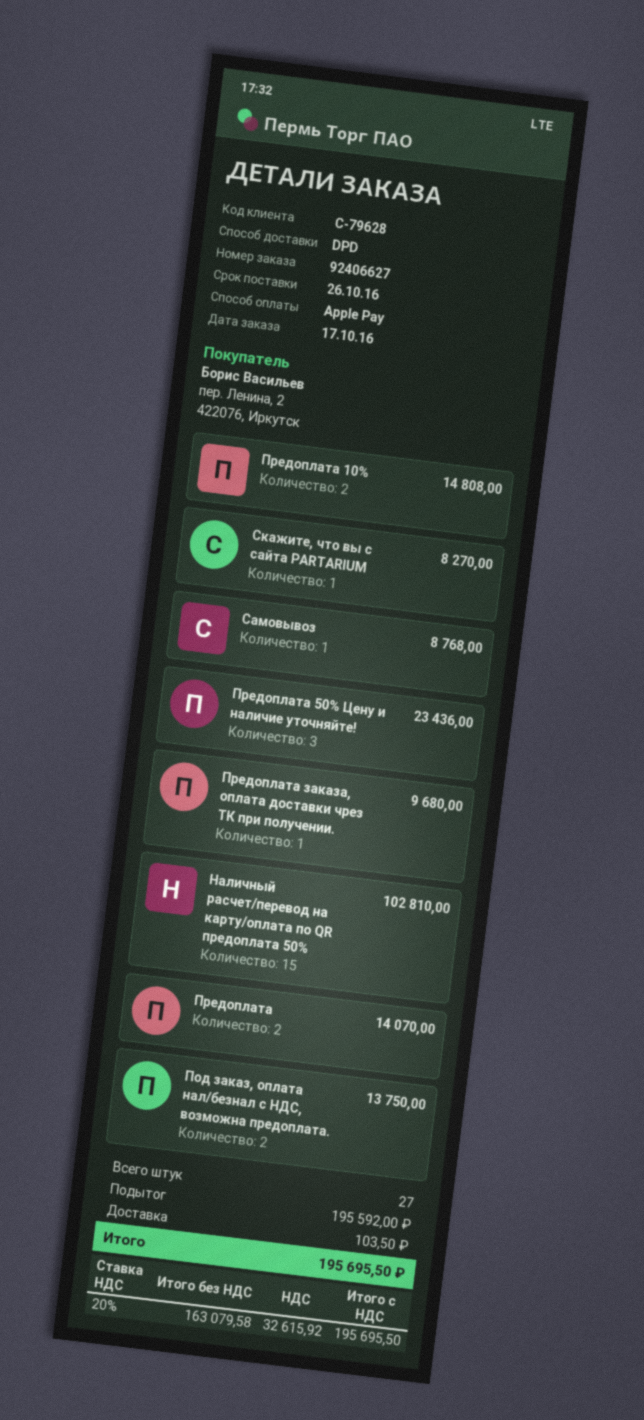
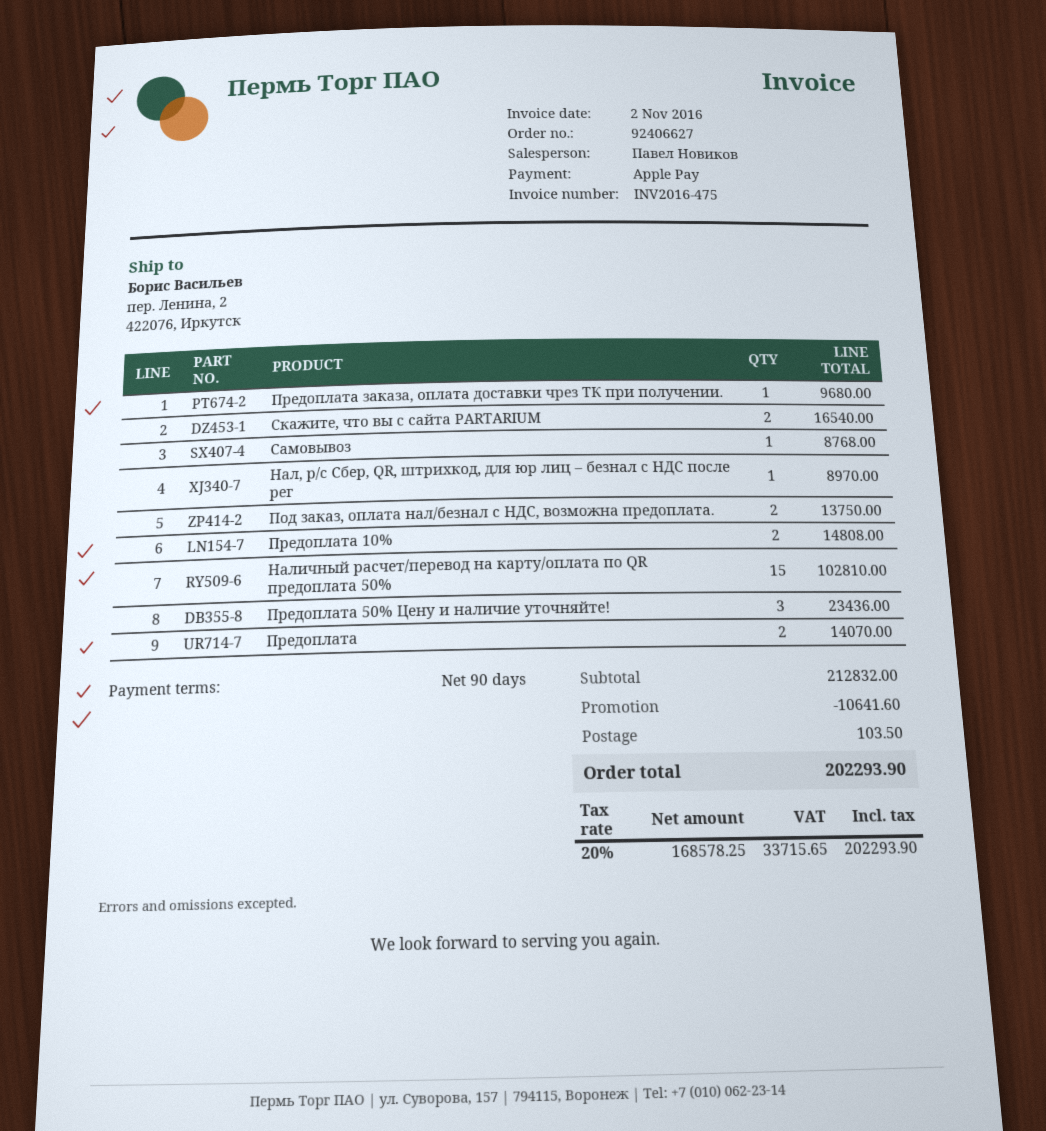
Скажите, что вы с сайта PARTARIUM: 1 for 8270.00 -> 2 for 16540.00
Нал, р/с Сбер, QR, штрихкод, для юр лиц – безнал с НДС после рег: none -> 1 for 8970.00
subtotal: 195592.00 -> 212832.00
discount: none -> 10641.60
net: 163079.58 -> 168578.25
tax: 20% = 32615.92 -> 20% = 33715.65
total: 195695.50 -> 202293.90

